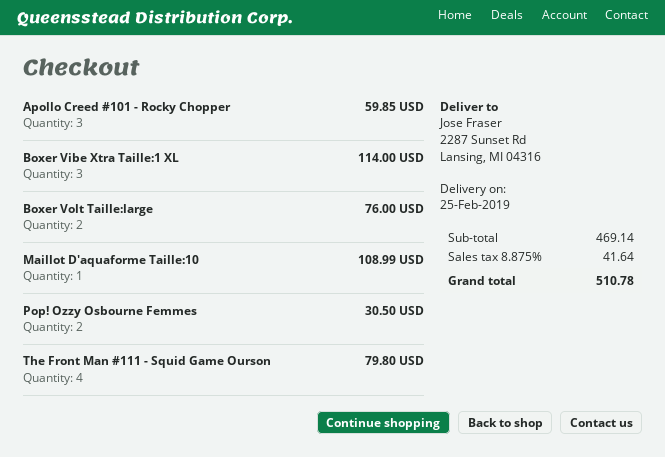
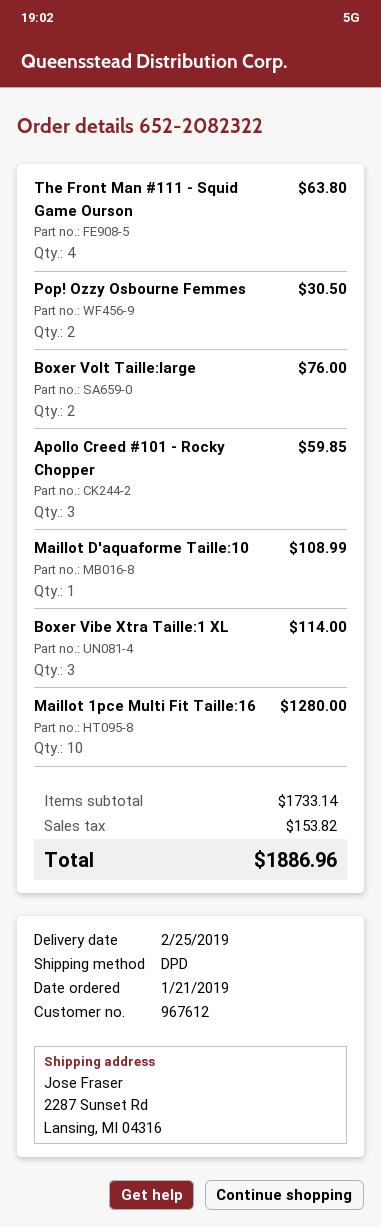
The Front Man #111 - Squid Game Ourson: 4 for 79.80 -> 4 for 63.80
Maillot 1pce Multi Fit Taille:16: none -> 10 for 1280.00
subtotal: 469.14 -> 1733.14
tax: 41.64 -> 153.82
total: 510.78 -> 1886.96

